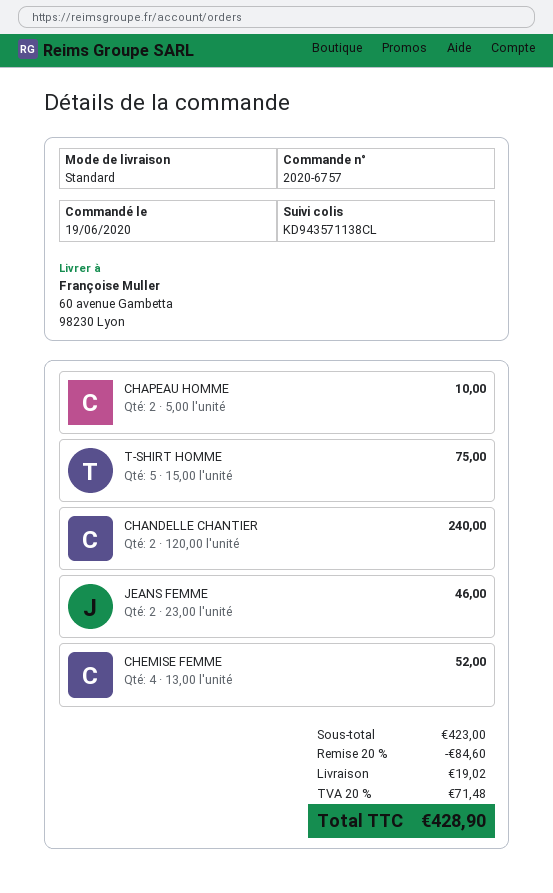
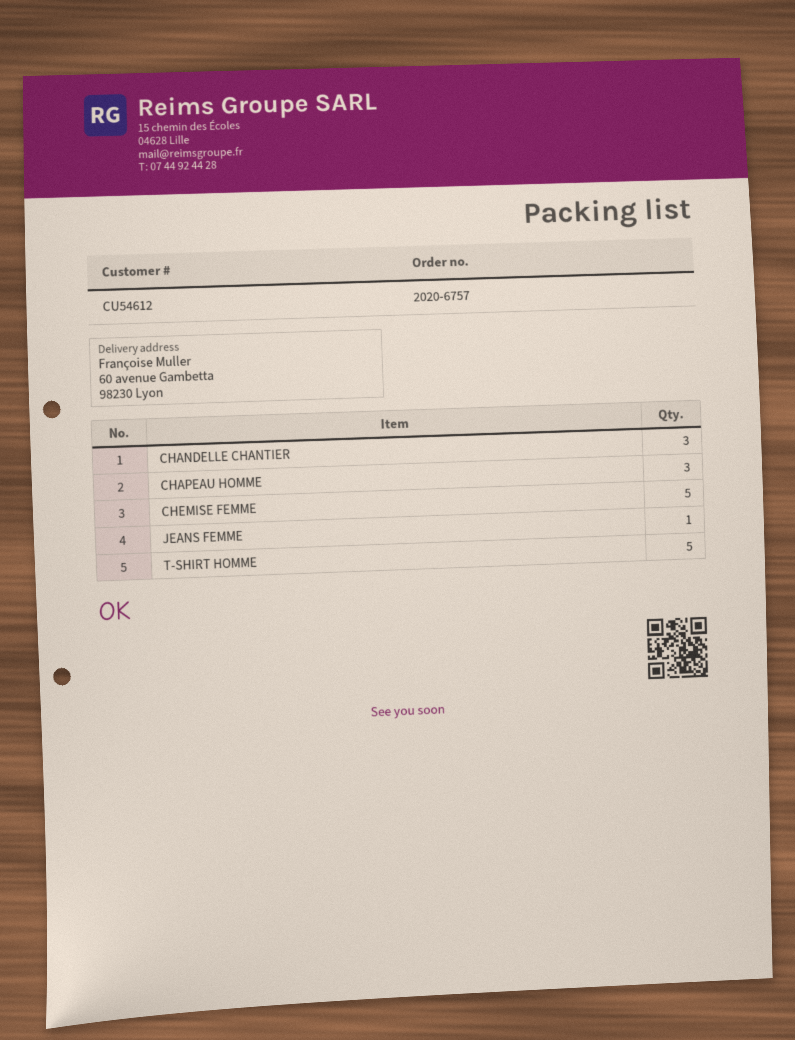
CHAPEAU HOMME: 2 -> 3
CHANDELLE CHANTIER: 2 -> 3
JEANS FEMME: 2 -> 1
CHEMISE FEMME: 4 -> 5

